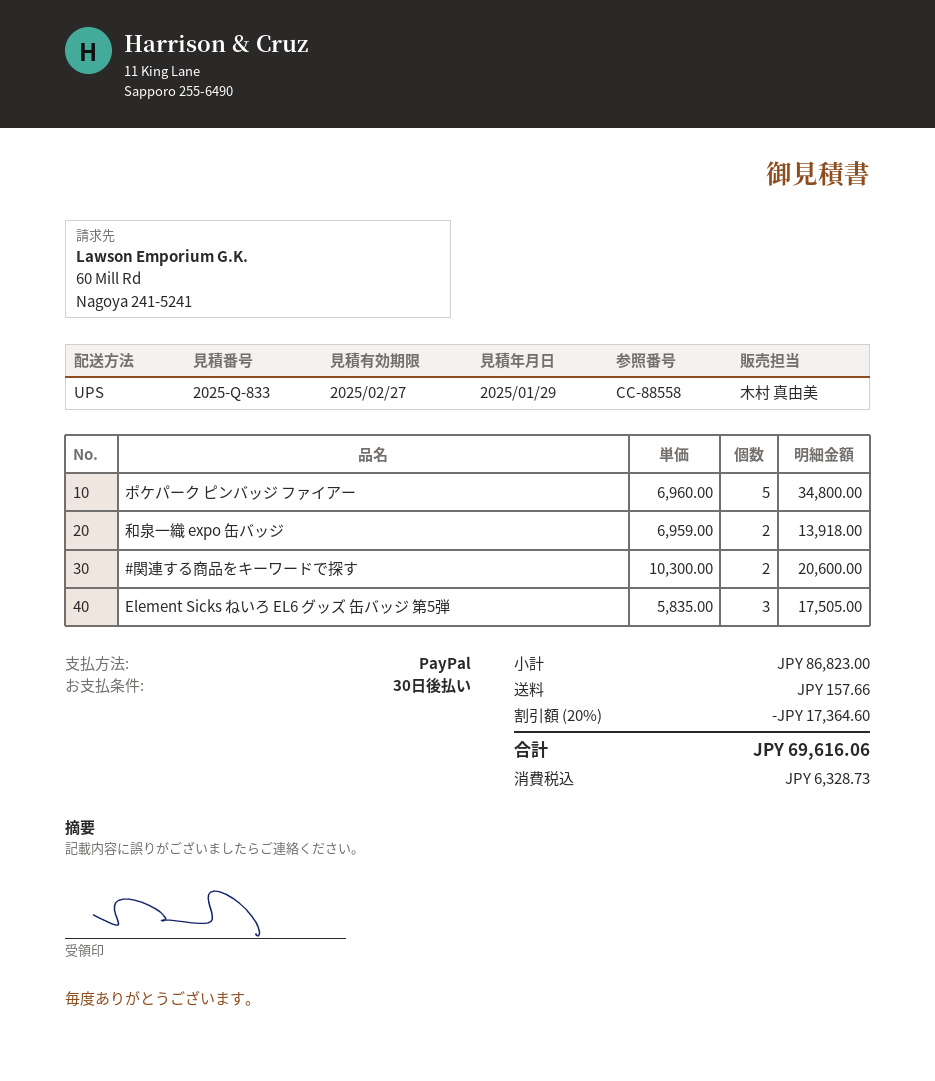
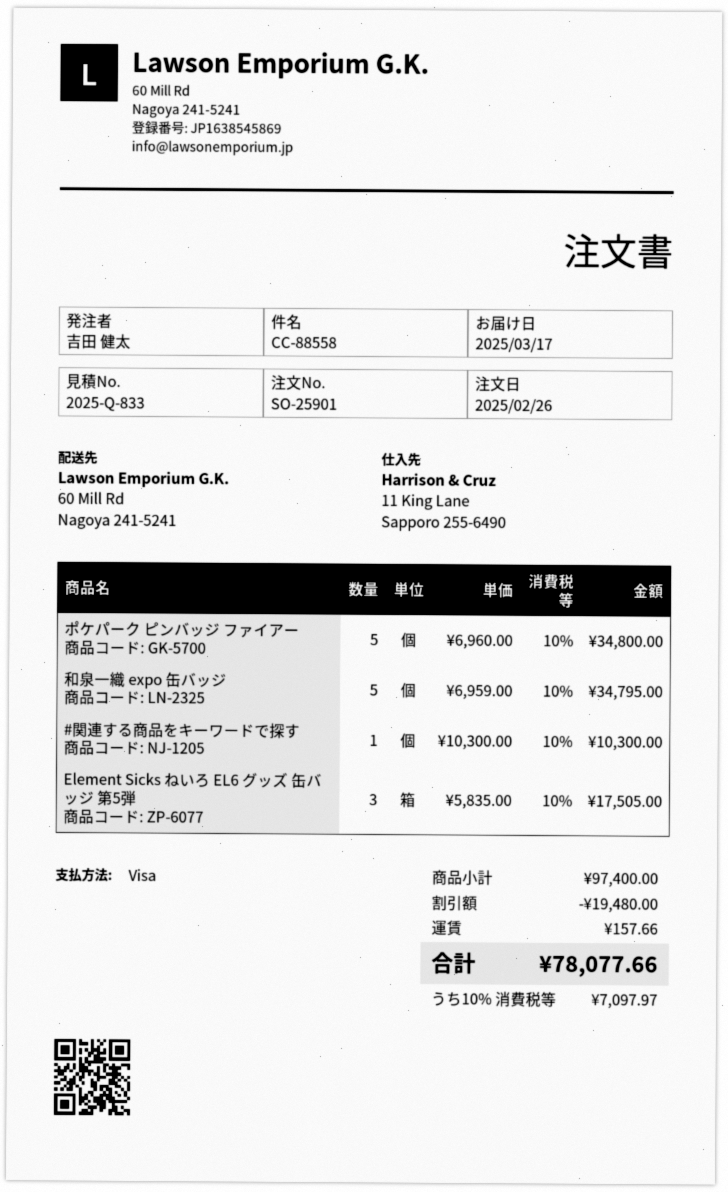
payment method: PayPal -> Visa
和泉一織 expo 缶バッジ: 2 x 6959.00 = 13918.00 -> 5 x 6959.00 = 34795.00
#関連する商品をキーワードで探す: 2 x 10300.00 = 20600.00 -> 1 x 10300.00 = 10300.00
subtotal: 86823.00 -> 97400.00
discount: 17364.60 -> 19480.00
tax: 6328.73 -> 7097.97
total: 69616.06 -> 78077.66

